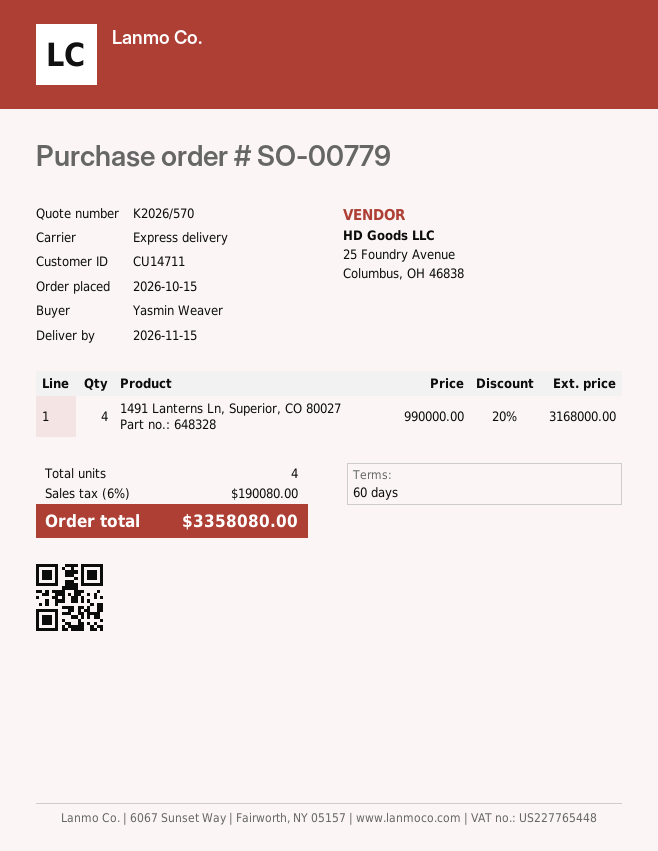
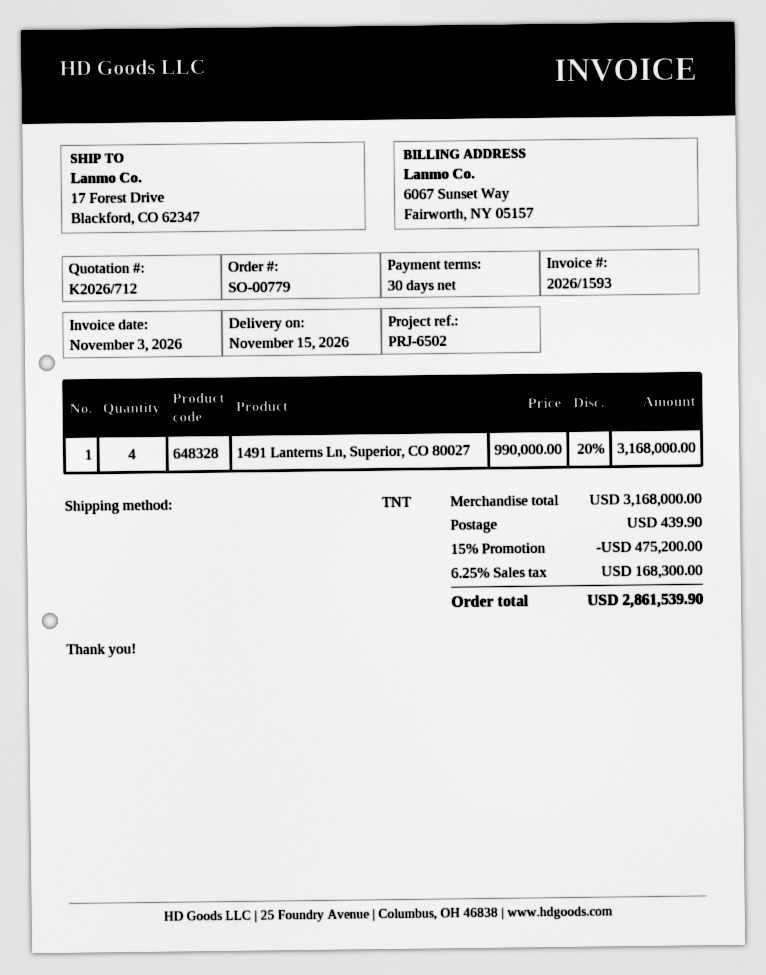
quote number: K2026/570 -> K2026/712
payment terms: 60 days -> 30 days
shipping method: express -> TNT
discount: none -> 15% = 475200.00
shipping: none -> 439.90
tax: 6% = 190080.00 -> 6.25% = 168300.00
total: 3358080.00 -> 2861539.90

